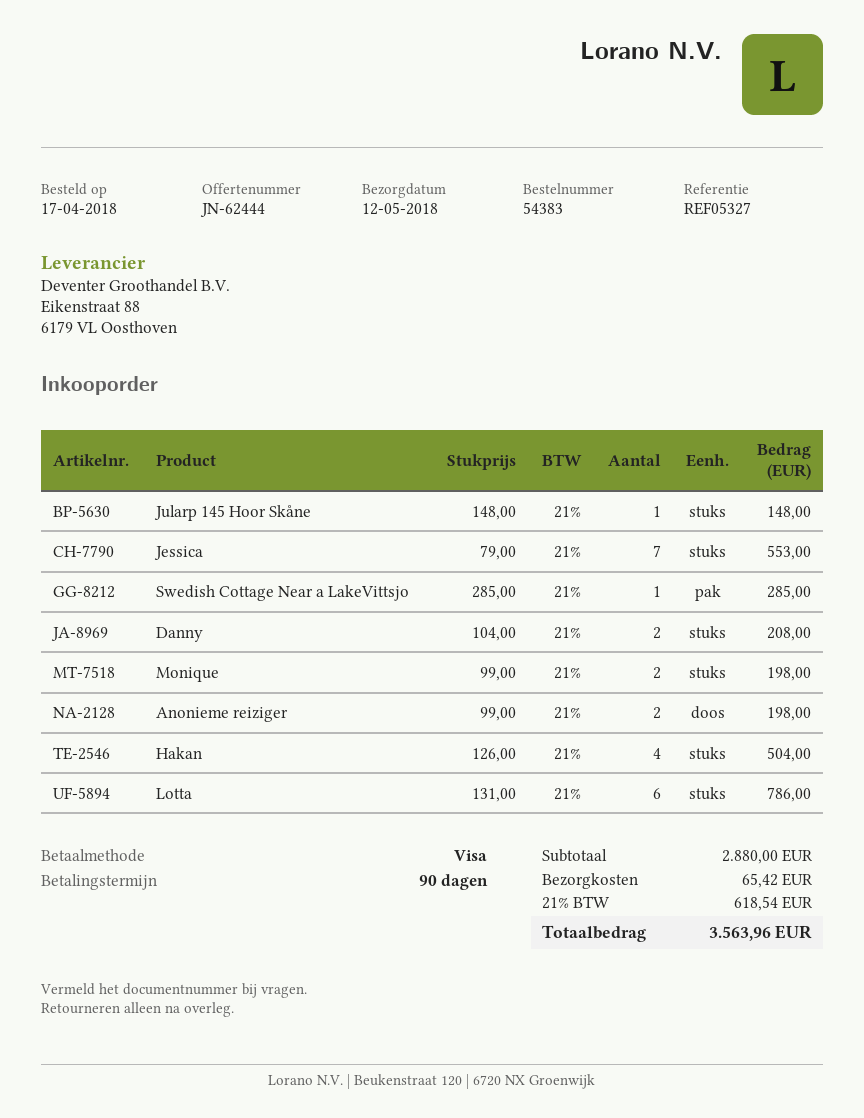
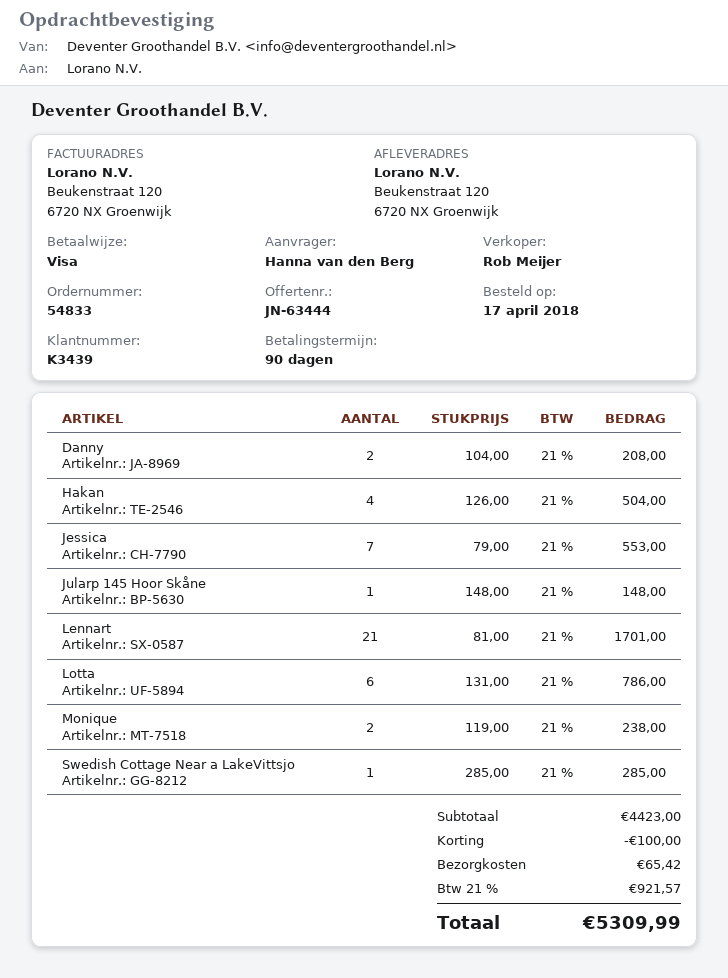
quote number: JN-62444 -> JN-63444
order number: 54383 -> 54833
Monique: 2 x 99.00 = 198.00 -> 2 x 119.00 = 238.00
Anonieme reiziger: 2 x 99.00 = 198.00 -> none
Lennart: none -> 21 x 81.00 = 1701.00
subtotal: 2880.00 -> 4423.00
discount: none -> 100.00
tax: 21% = 618.54 -> 21% = 921.57
total: 3563.96 -> 5309.99

